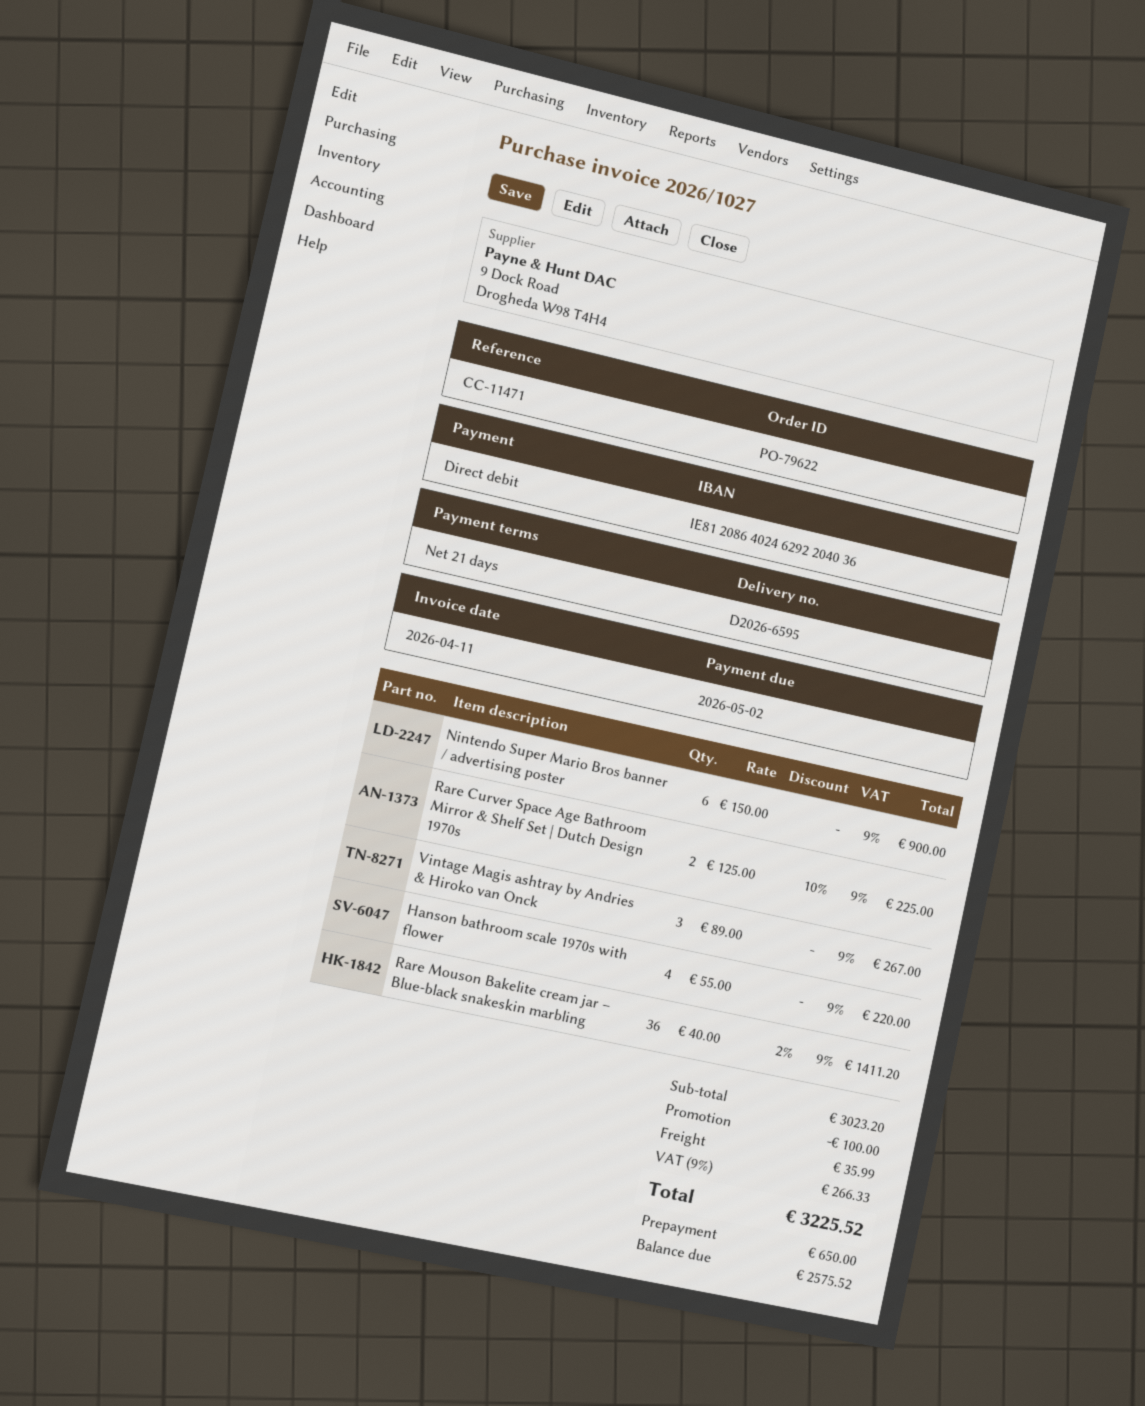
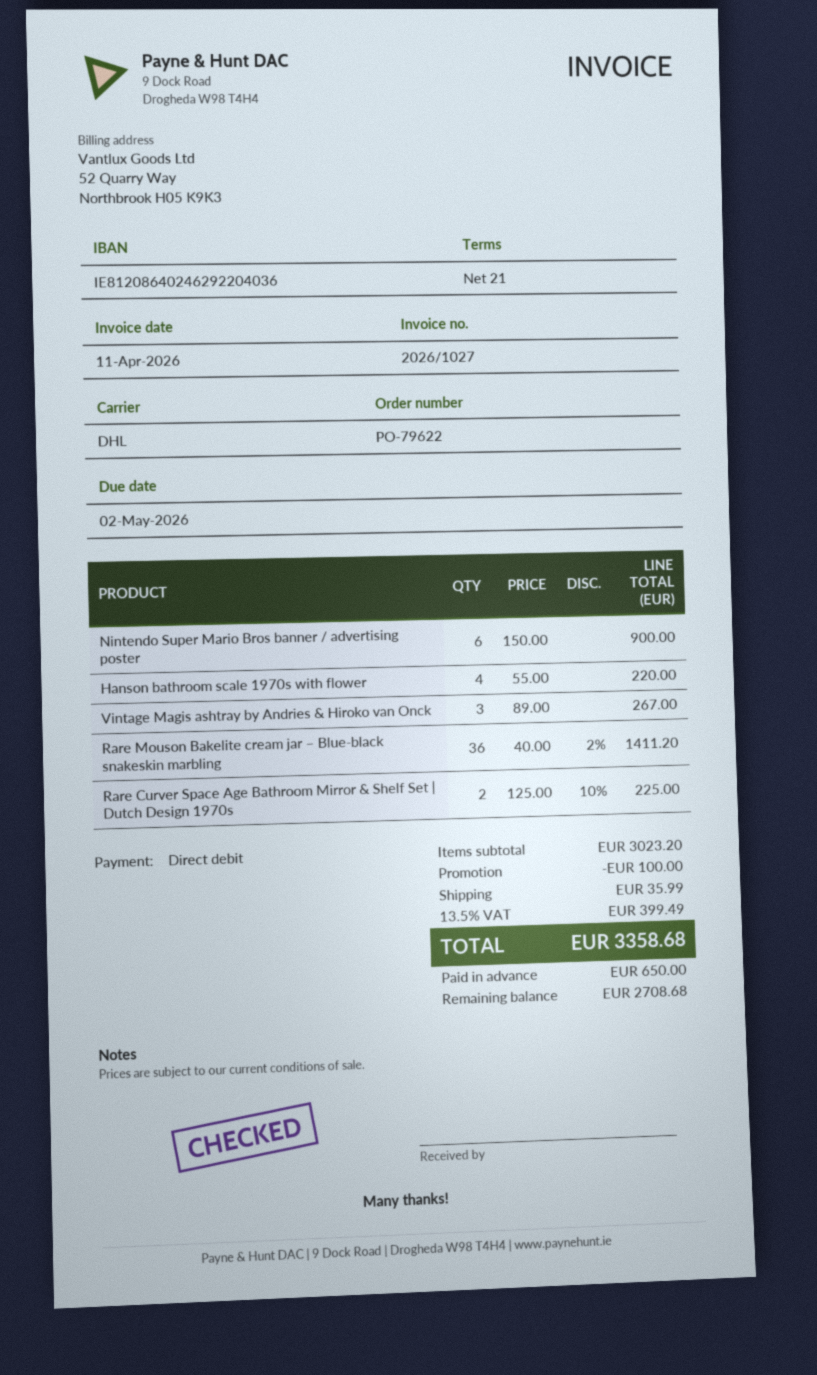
tax: 9% = 266.33 -> 13.5% = 399.49
total: 3225.52 -> 3358.68
balance: 2575.52 -> 2708.68

